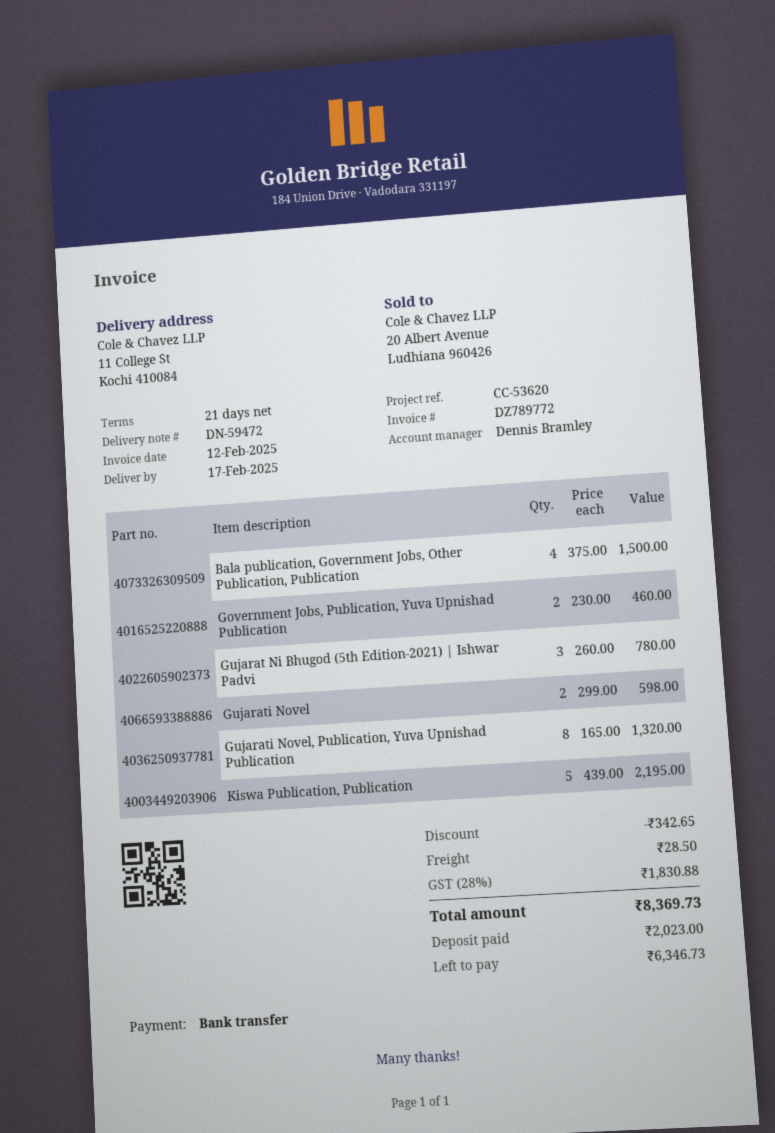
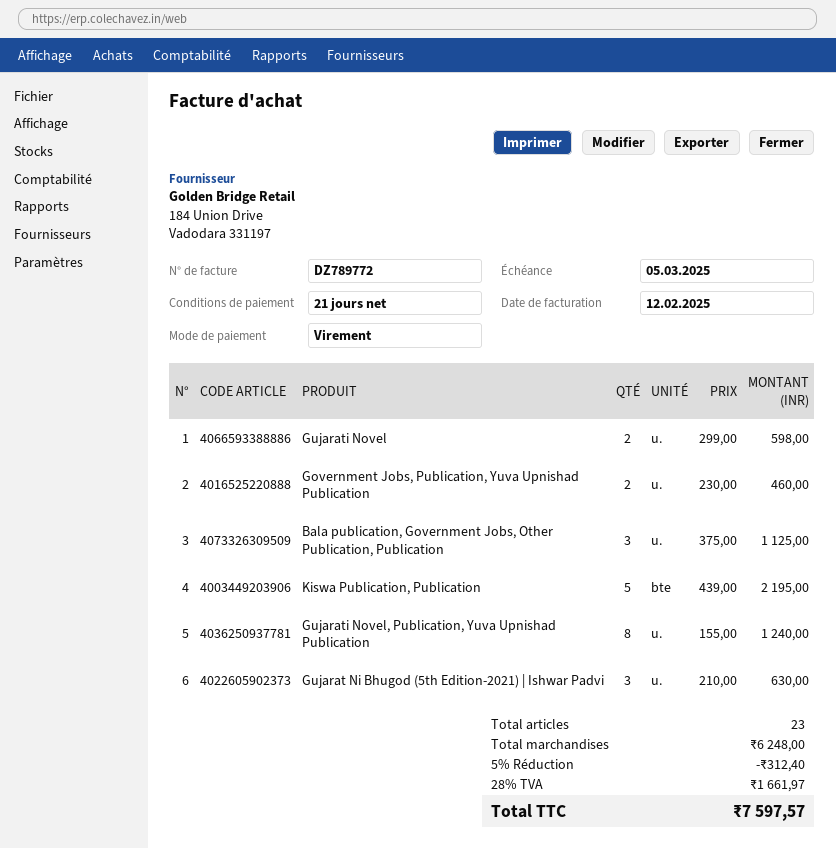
Bala publication, Government Jobs, Other Publication, Publication: 4 x 375.00 = 1500.00 -> 3 x 375.00 = 1125.00
Gujarat Ni Bhugod (5th Edition-2021) | Ishwar Padvi: 3 x 260.00 = 780.00 -> 3 x 210.00 = 630.00
Gujarati Novel, Publication, Yuva Upnishad Publication: 8 x 165.00 = 1320.00 -> 8 x 155.00 = 1240.00
discount: 342.65 -> 312.40
shipping: 28.50 -> none
tax: 28% = 1830.88 -> 28% = 1661.97
total: 8369.73 -> 7597.57

